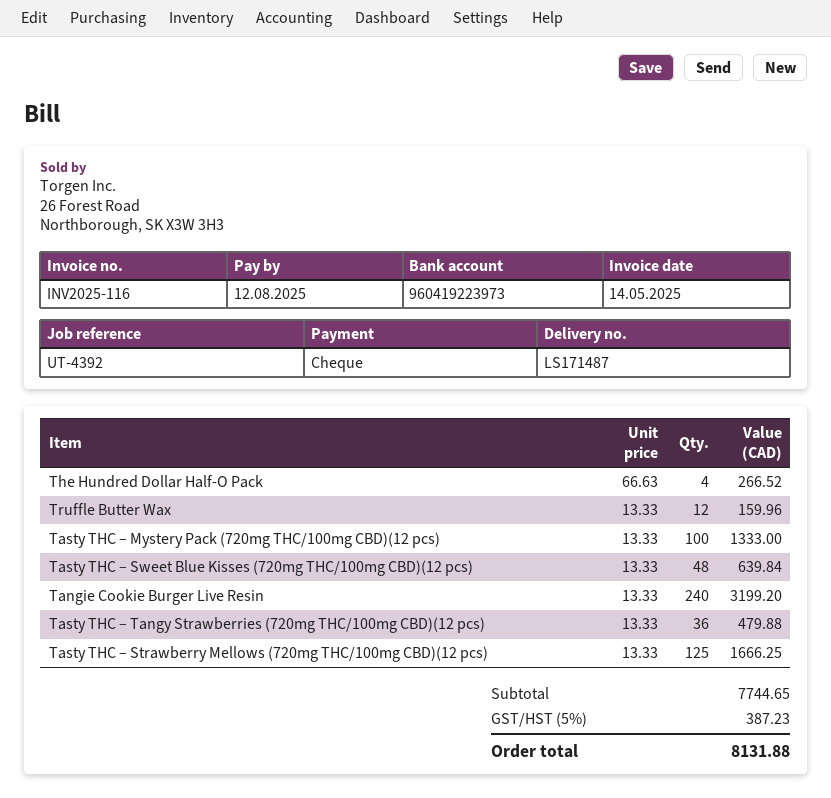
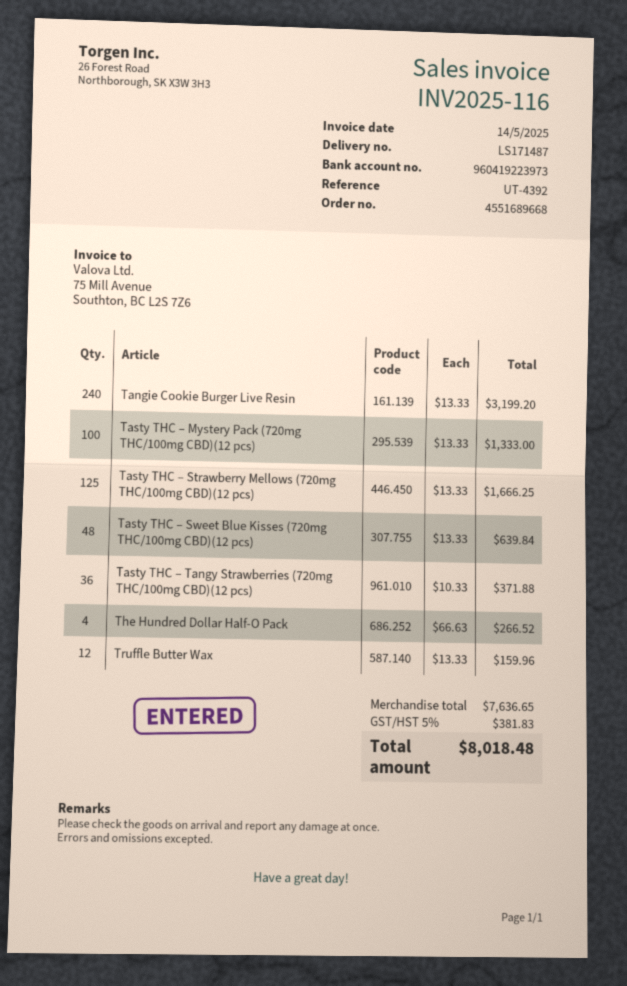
Tasty THC – Tangy Strawberries (720mg THC/100mg CBD)(12 pcs): 36 x 13.33 = 479.88 -> 36 x 10.33 = 371.88
subtotal: 7744.65 -> 7636.65
tax: 5% = 387.23 -> 5% = 381.83
total: 8131.88 -> 8018.48

